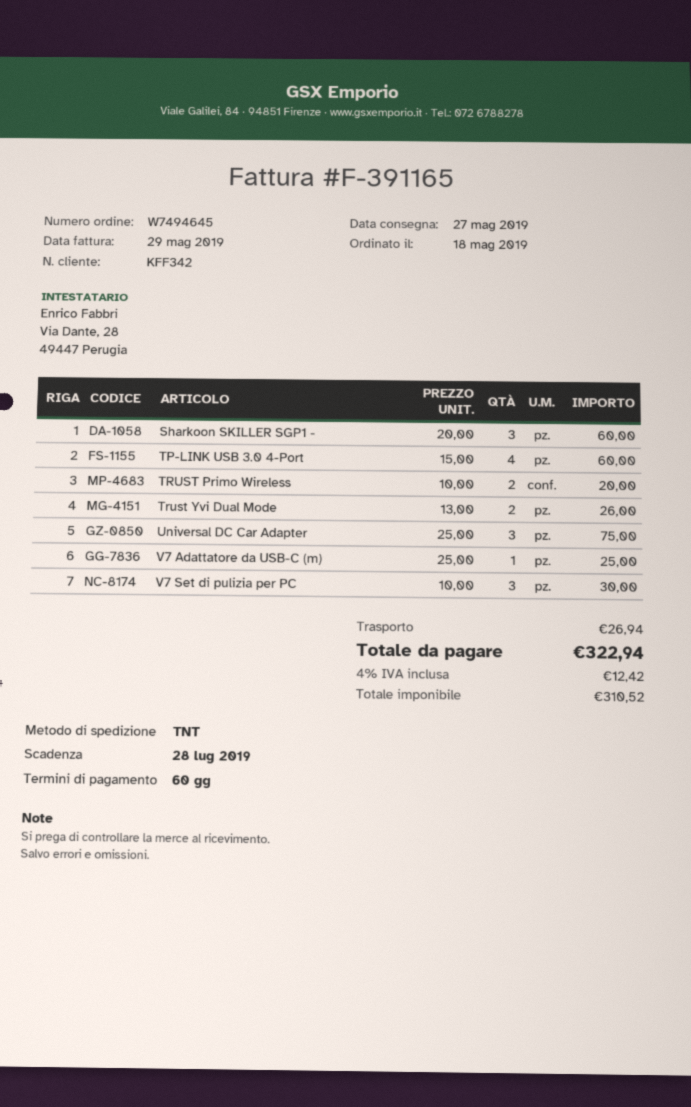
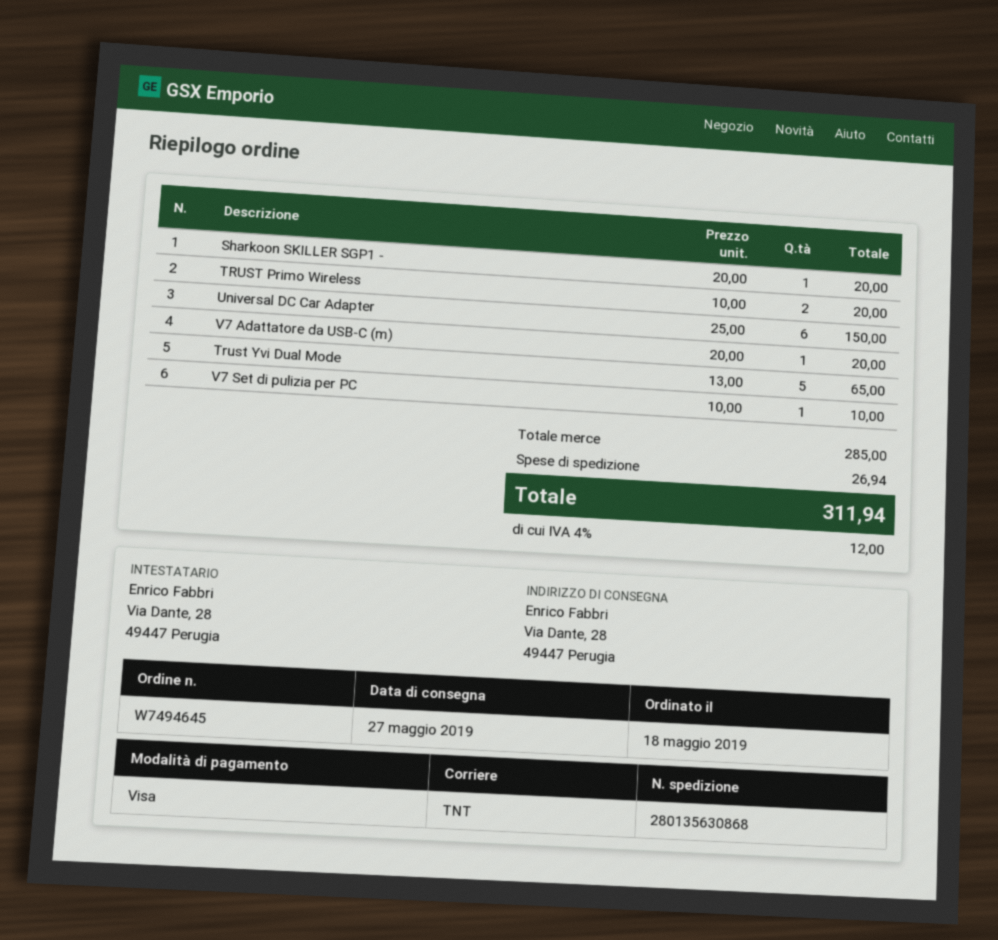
Sharkoon SKILLER SGP1 -: 3 x 20.00 = 60.00 -> 1 x 20.00 = 20.00
TP-LINK USB 3.0 4-Port: 4 x 15.00 = 60.00 -> none
Trust Yvi Dual Mode: 2 x 13.00 = 26.00 -> 5 x 13.00 = 65.00
Universal DC Car Adapter: 3 x 25.00 = 75.00 -> 6 x 25.00 = 150.00
V7 Adattatore da USB-C (m): 1 x 25.00 = 25.00 -> 1 x 20.00 = 20.00
V7 Set di pulizia per PC: 3 x 10.00 = 30.00 -> 1 x 10.00 = 10.00
tax: 4% = 12.42 -> 4% = 12.00
total: 322.94 -> 311.94

